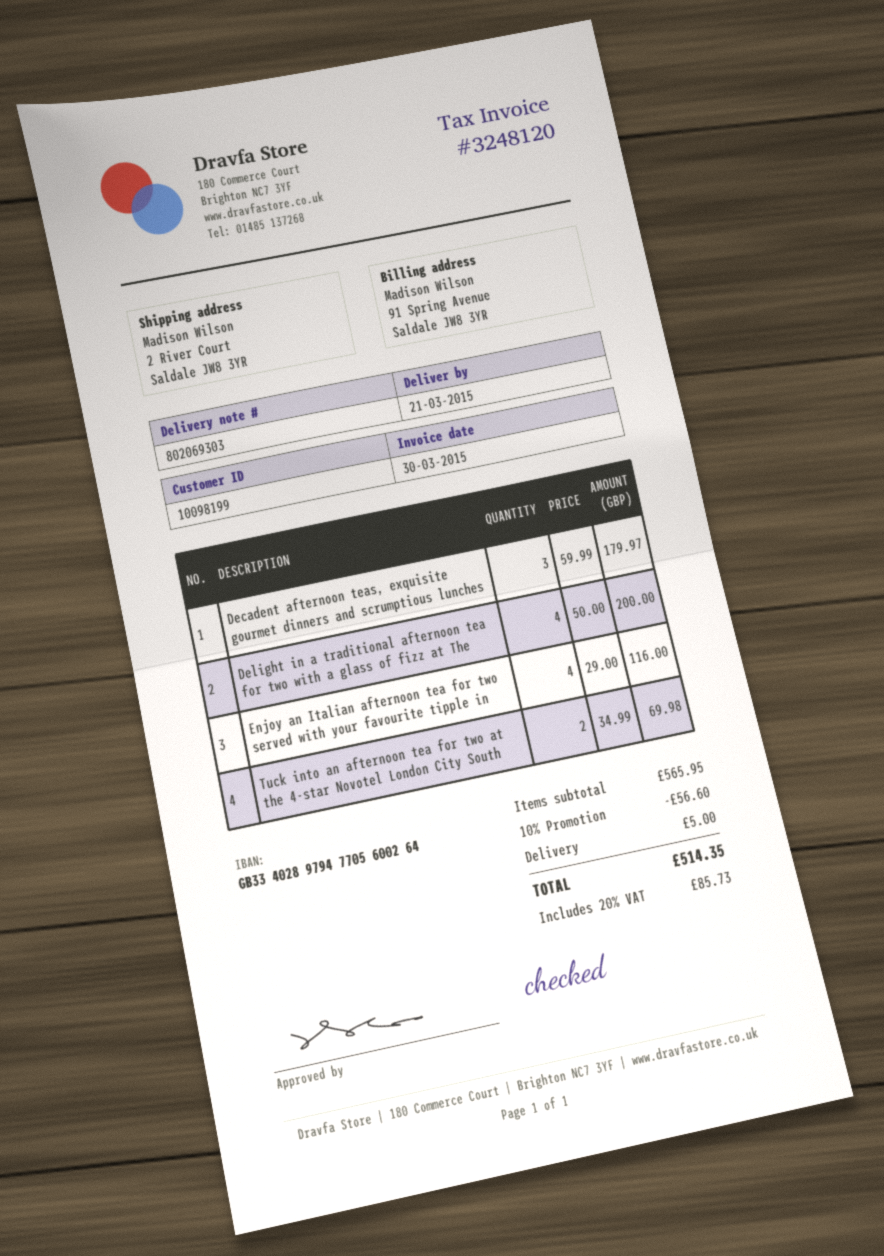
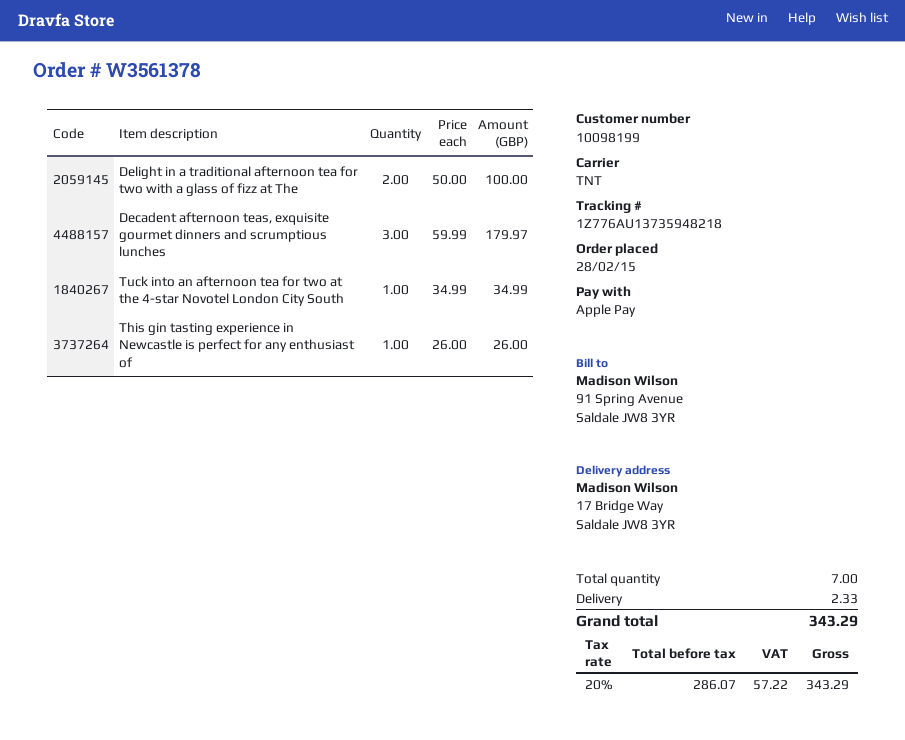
ship to: 2 River Court, Saldale JW8 3YR -> 17 Bridge Way, Saldale JW8 3YR
Delight in a traditional afternoon tea for two with a glass of fizz at The: 4 x 50.00 = 200.00 -> 2 x 50.00 = 100.00
Enjoy an Italian afternoon tea for two served with your favourite tipple in: 4 x 29.00 = 116.00 -> none
Tuck into an afternoon tea for two at the 4-star Novotel London City South: 2 x 34.99 = 69.98 -> 1 x 34.99 = 34.99
This gin tasting experience in Newcastle is perfect for any enthusiast of: none -> 1 x 26.00 = 26.00
discount: 10% = 56.60 -> none
shipping: 5.00 -> 2.33
tax: 20% = 85.73 -> 20% = 57.22
total: 514.35 -> 343.29

